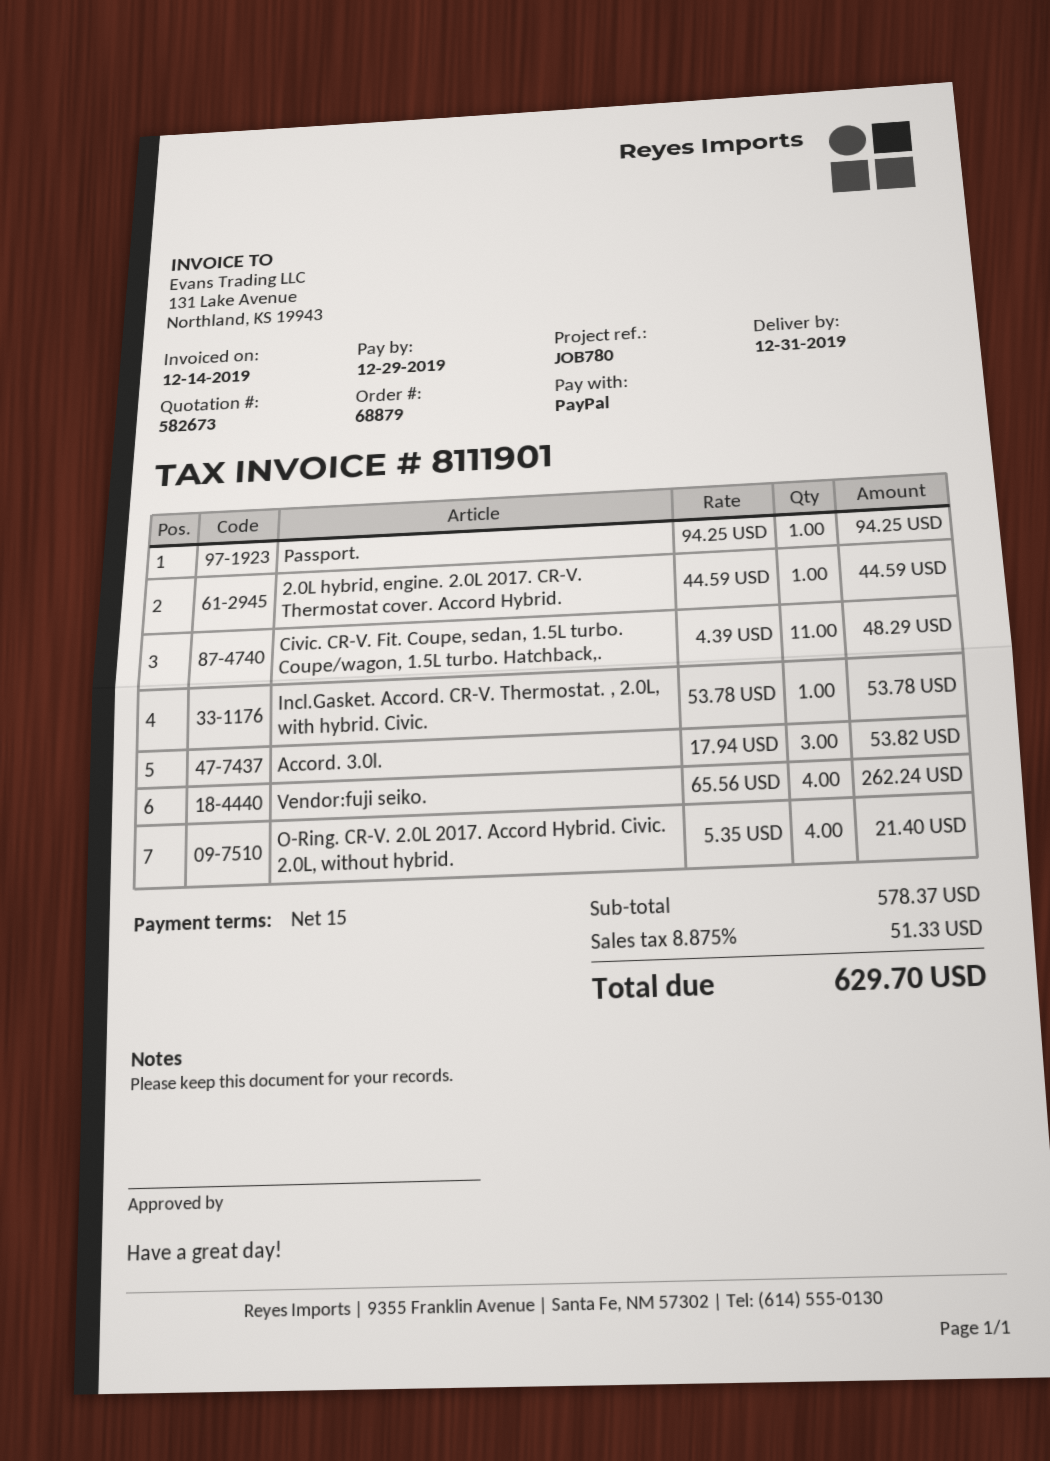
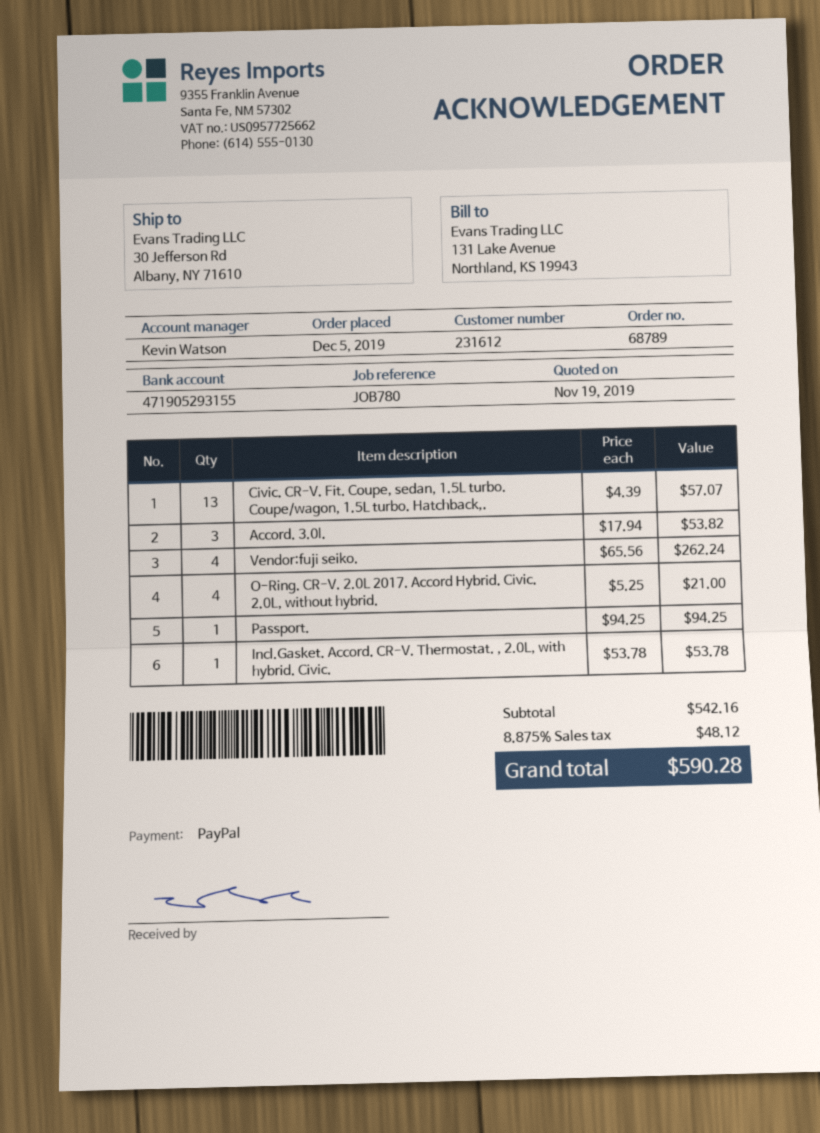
order number: 68879 -> 68789
2.0L hybrid, engine. 2.0L 2017. CR-V. Thermostat cover. Accord Hybrid.: 1 x 44.59 = 44.59 -> none
Civic. CR-V. Fit. Coupe, sedan, 1.5L turbo. Coupe/wagon, 1.5L turbo. Hatchback,.: 11 x 4.39 = 48.29 -> 13 x 4.39 = 57.07
O-Ring. CR-V. 2.0L 2017. Accord Hybrid. Civic. 2.0L, without hybrid.: 4 x 5.35 = 21.40 -> 4 x 5.25 = 21.00
subtotal: 578.37 -> 542.16
tax: 8.875% = 51.33 -> 8.875% = 48.12
total: 629.70 -> 590.28

